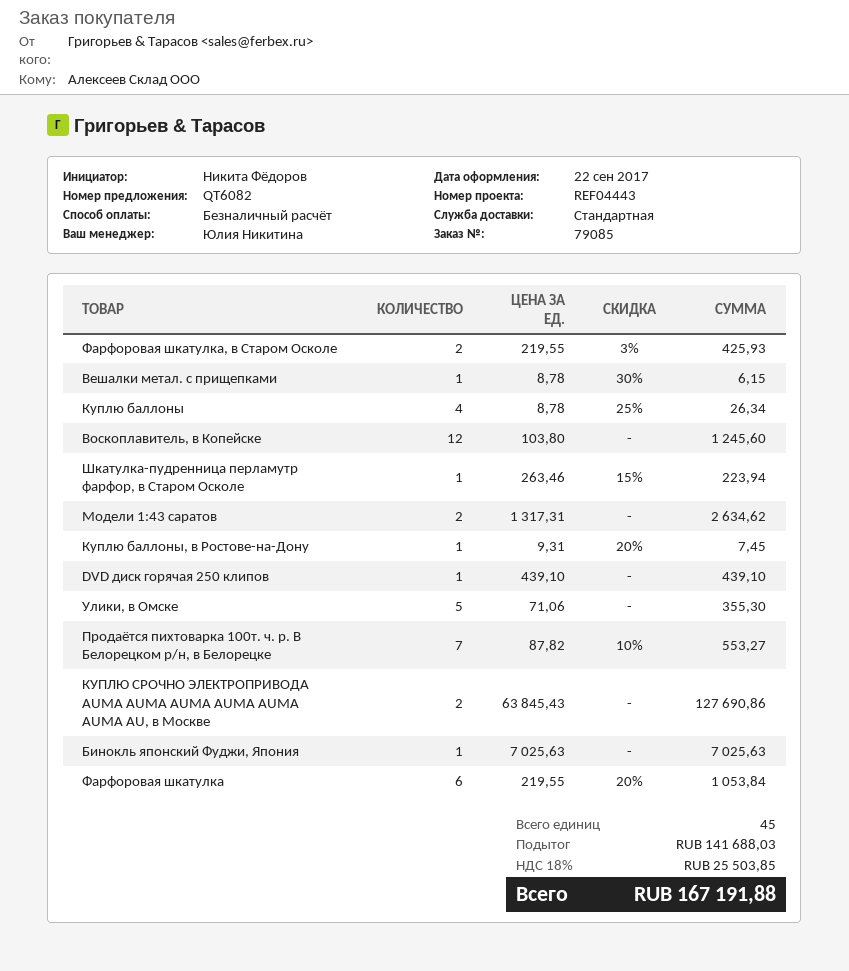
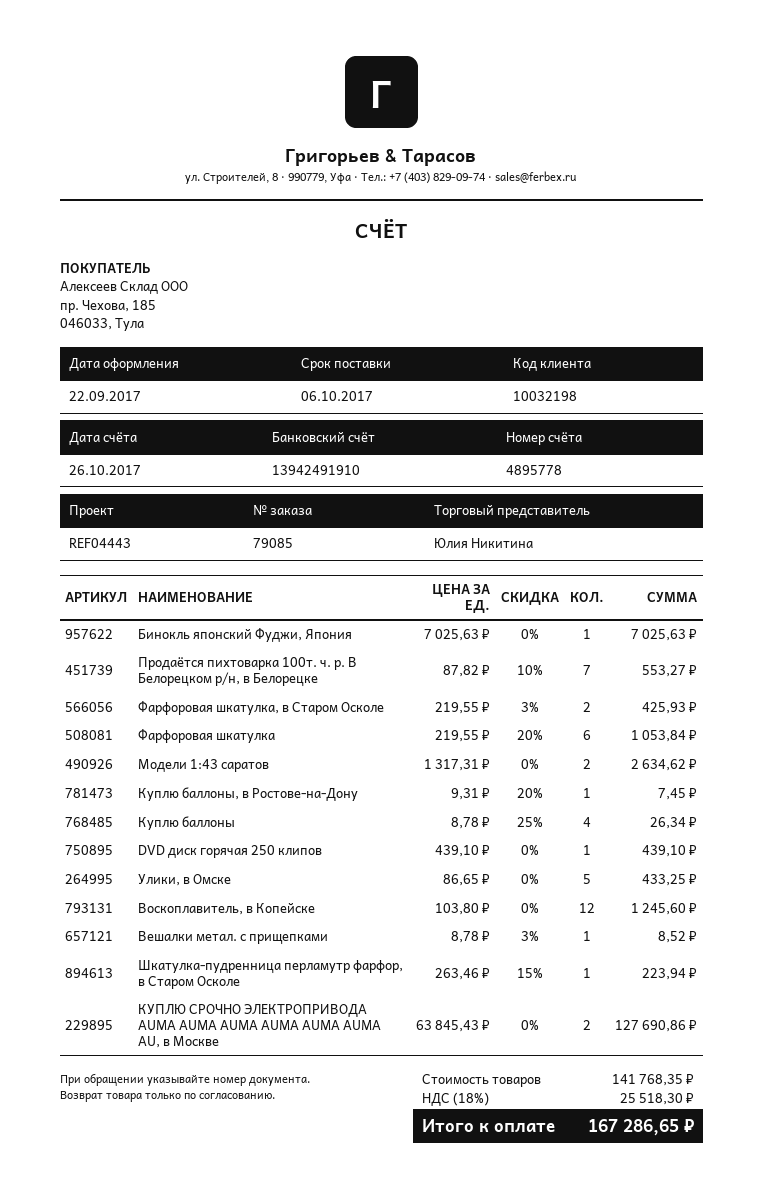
Вешалки метал. с прищепками: 1 x 8.78 - 30% = 6.15 -> 1 x 8.78 - 3% = 8.52
Улики, в Омске: 5 x 71.06 = 355.30 -> 5 x 86.65 = 433.25
subtotal: 141688.03 -> 141768.35
tax: 18% = 25503.85 -> 18% = 25518.30
total: 167191.88 -> 167286.65

